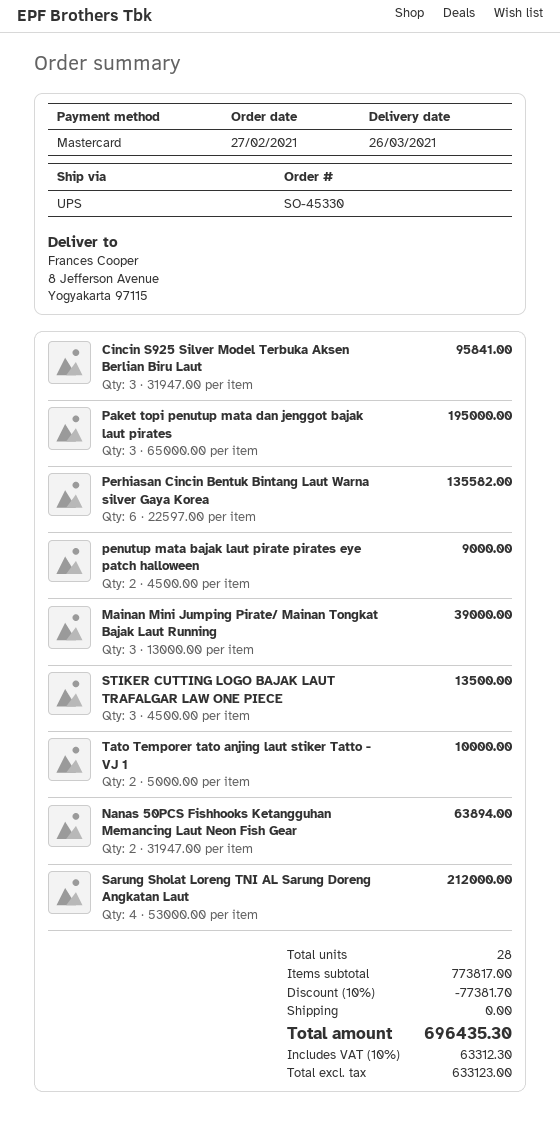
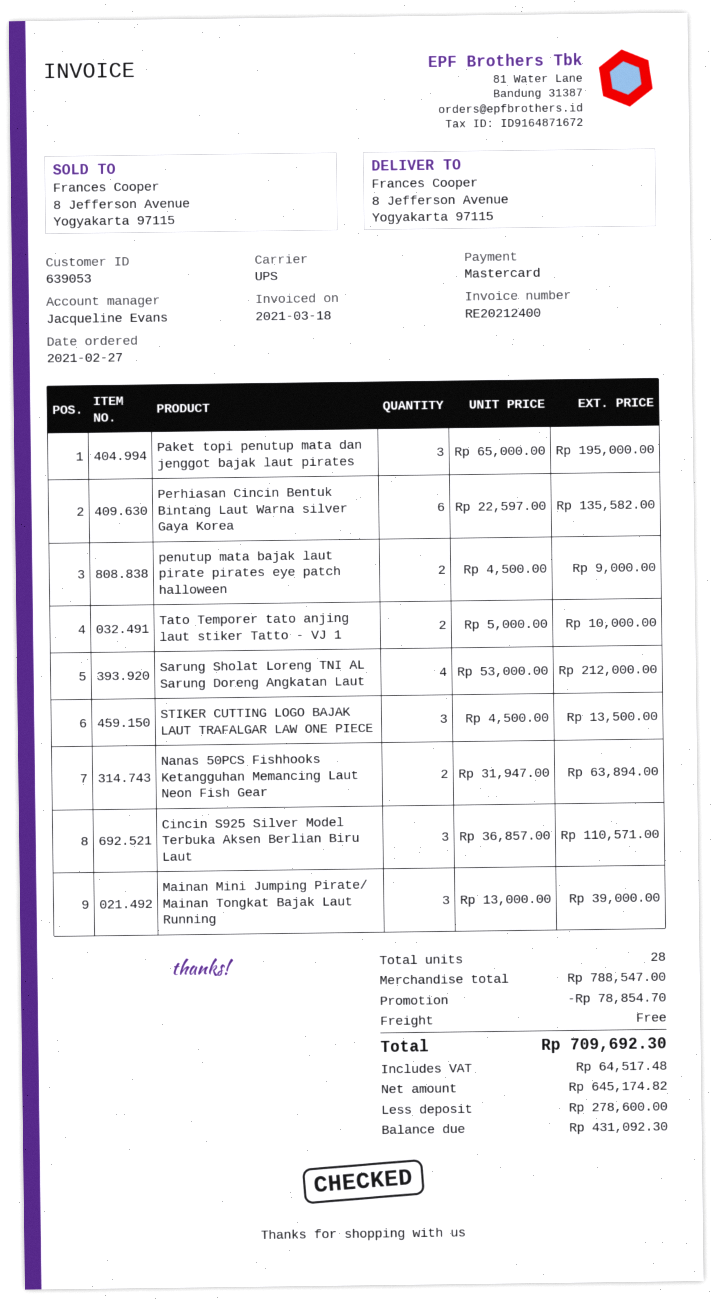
Cincin S925 Silver Model Terbuka Aksen Berlian Biru Laut: 3 x 31947.00 = 95841.00 -> 3 x 36857.00 = 110571.00
subtotal: 773817.00 -> 788547.00
discount: 77381.70 -> 78854.70
net: 633123.00 -> 645174.82
tax: 63312.30 -> 64517.48
total: 696435.30 -> 709692.30

